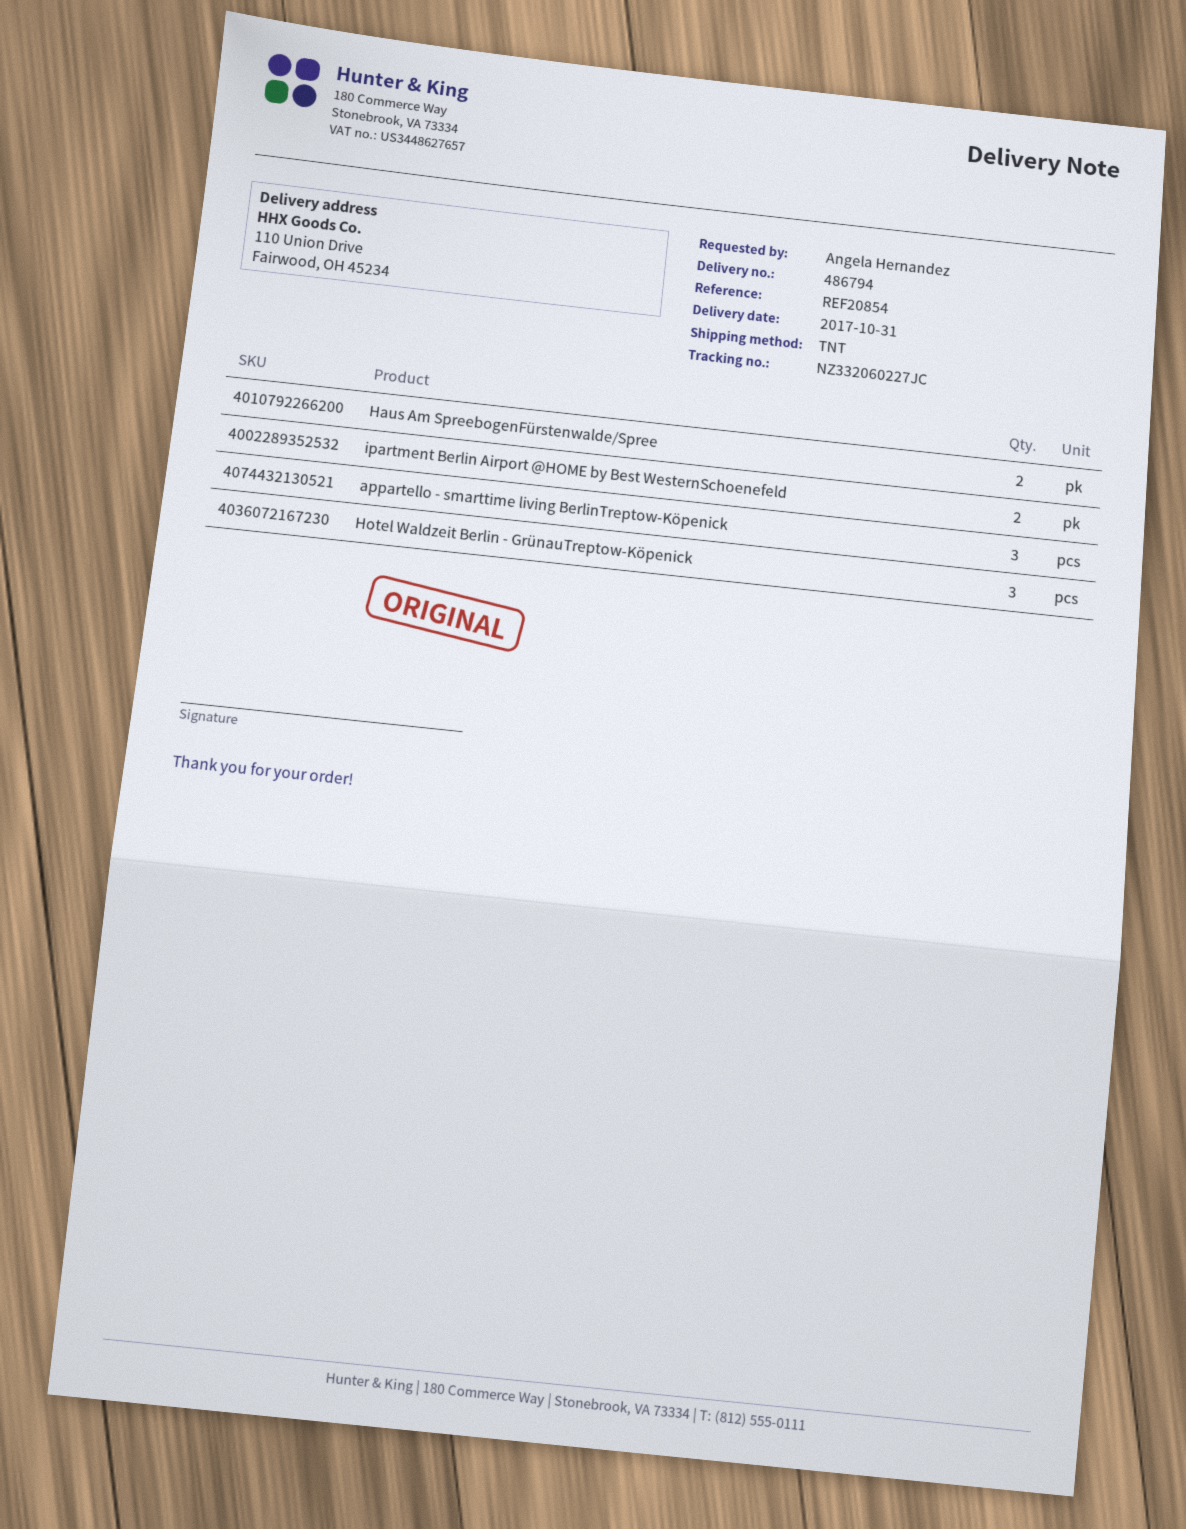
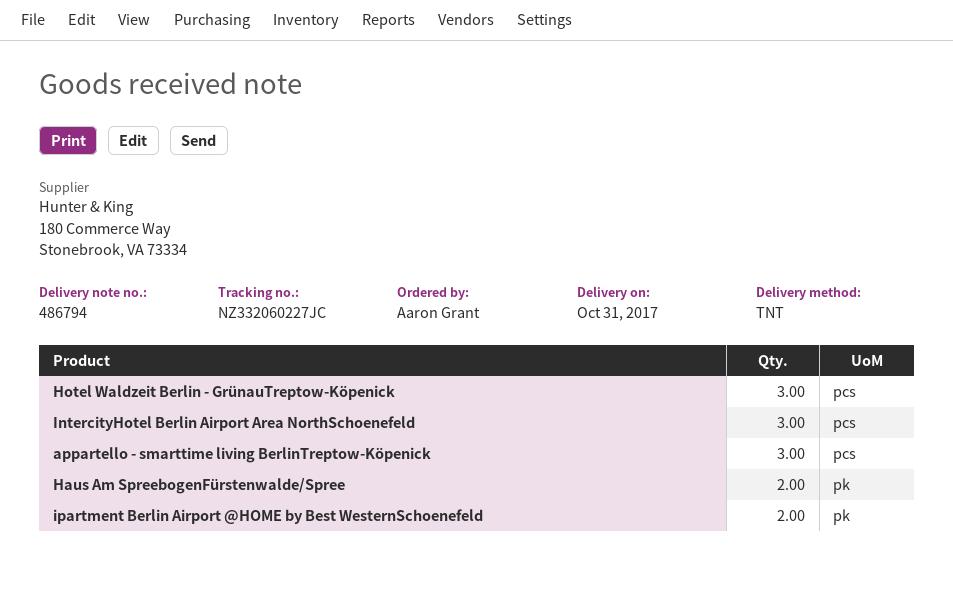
ordered by: Angela Hernandez -> Aaron Grant
IntercityHotel Berlin Airport Area NorthSchoenefeld: none -> 3

